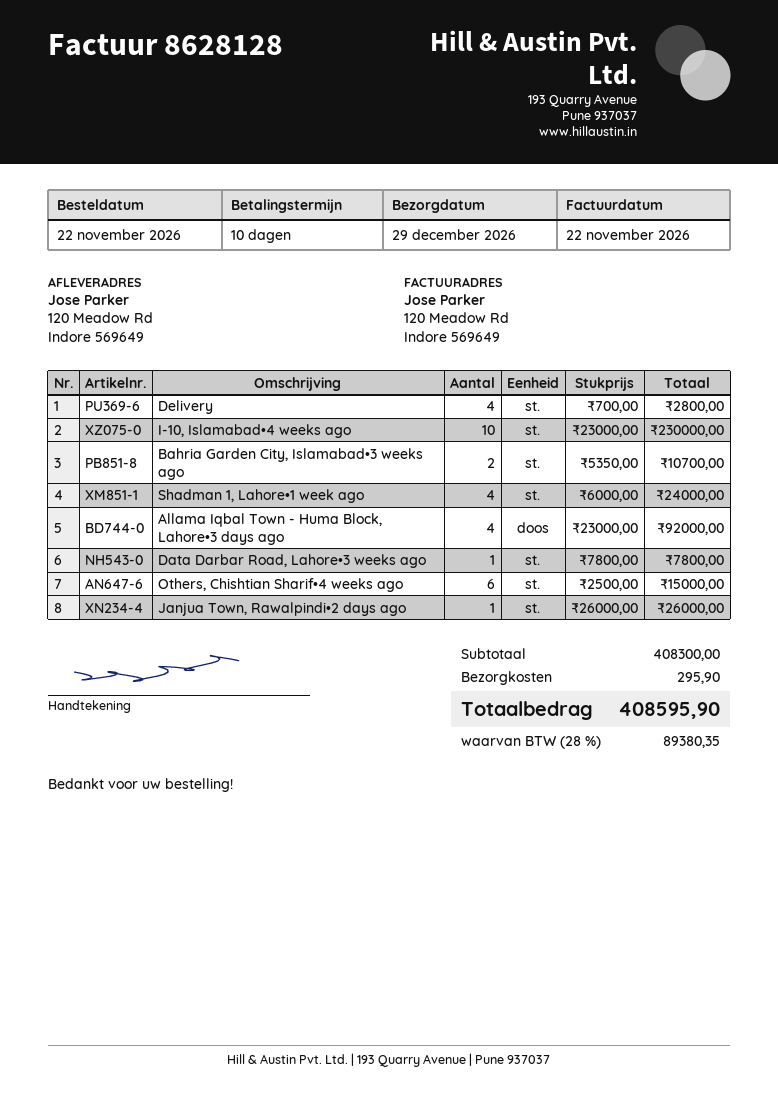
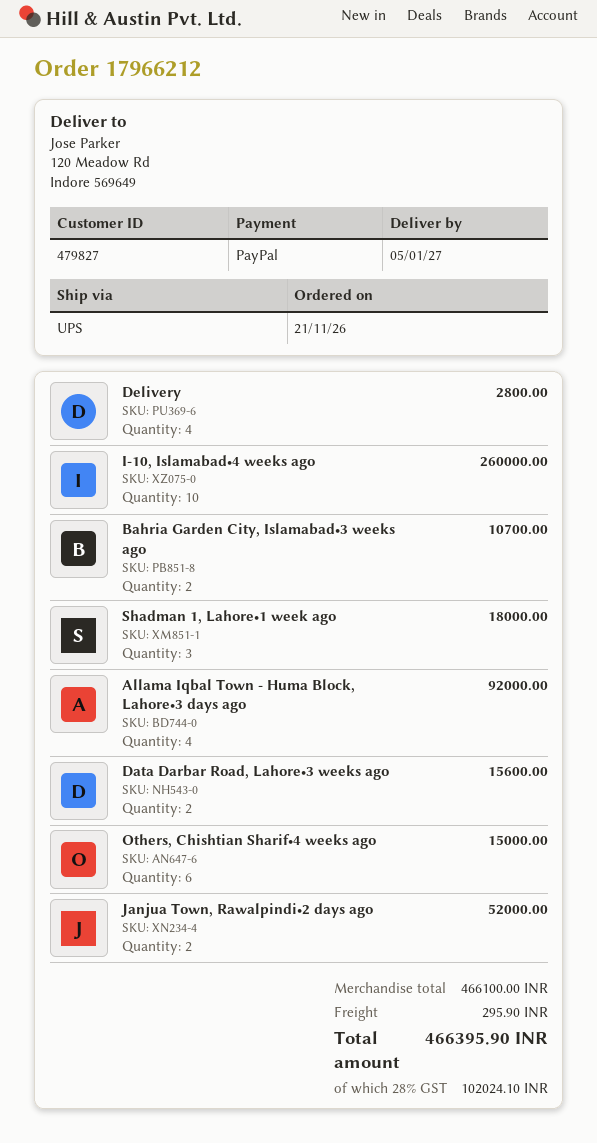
order date: 2026-11-22 -> 2026-11-21
delivery date: 2026-12-29 -> 2027-01-05
I-10, Islamabad•4 weeks ago: 10 for 230000.00 -> 10 for 260000.00
Shadman 1, Lahore•1 week ago: 4 for 24000.00 -> 3 for 18000.00
Data Darbar Road, Lahore•3 weeks ago: 1 for 7800.00 -> 2 for 15600.00
Janjua Town, Rawalpindi•2 days ago: 1 for 26000.00 -> 2 for 52000.00
subtotal: 408300.00 -> 466100.00
tax: 28% = 89380.35 -> 28% = 102024.10
total: 408595.90 -> 466395.90

